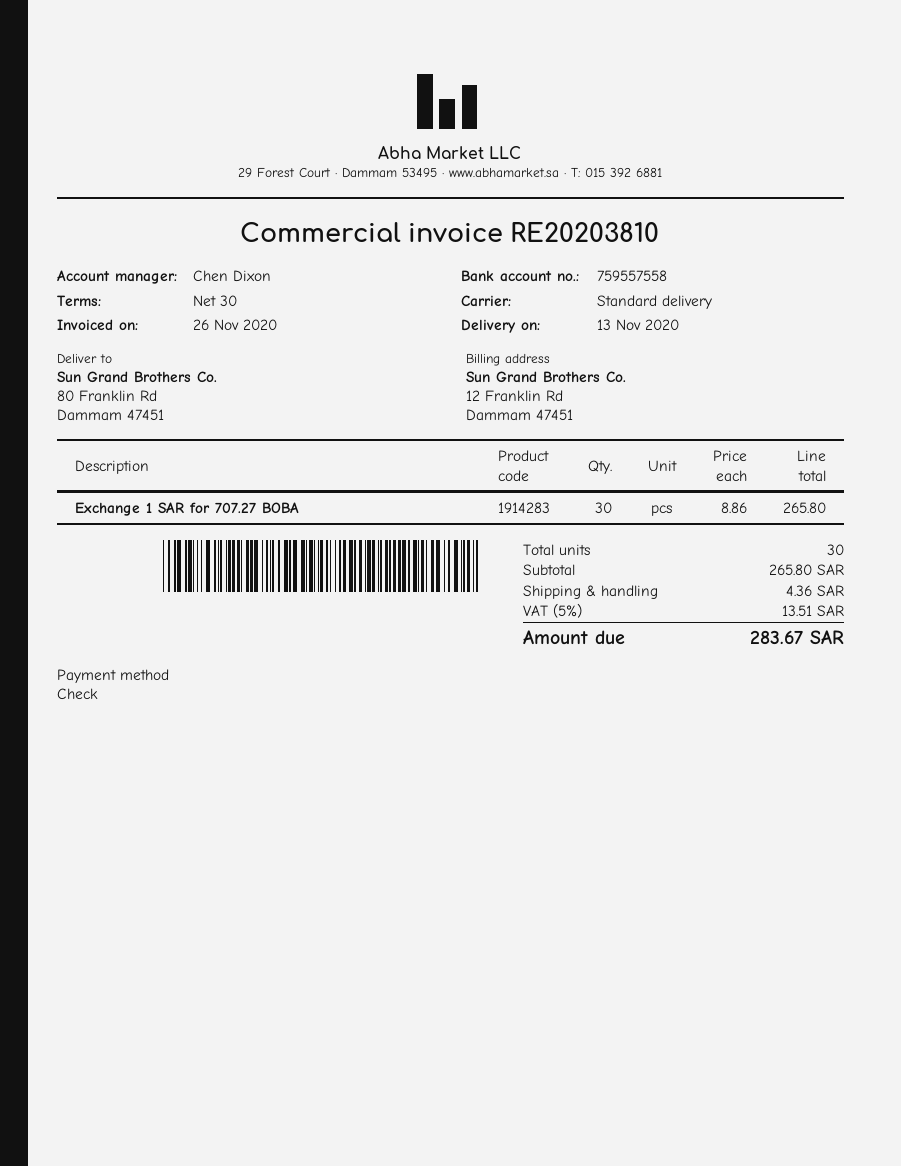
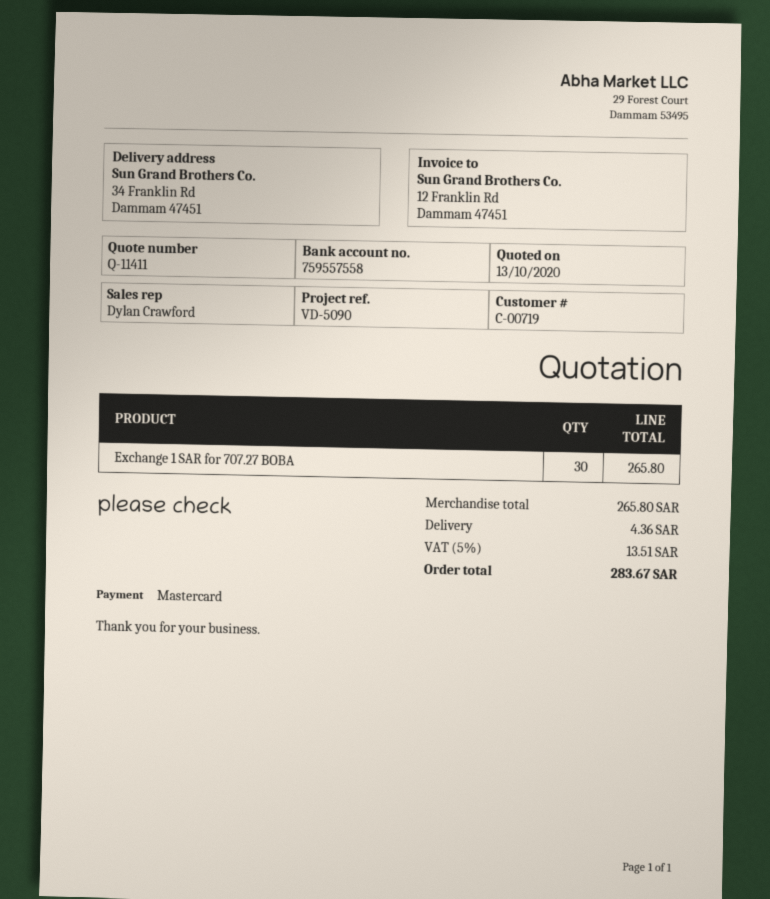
sales rep: Chen Dixon -> Dylan Crawford
payment method: cheque -> Mastercard
ship to: 80 Franklin Rd, Dammam 47451 -> 34 Franklin Rd, Dammam 47451

